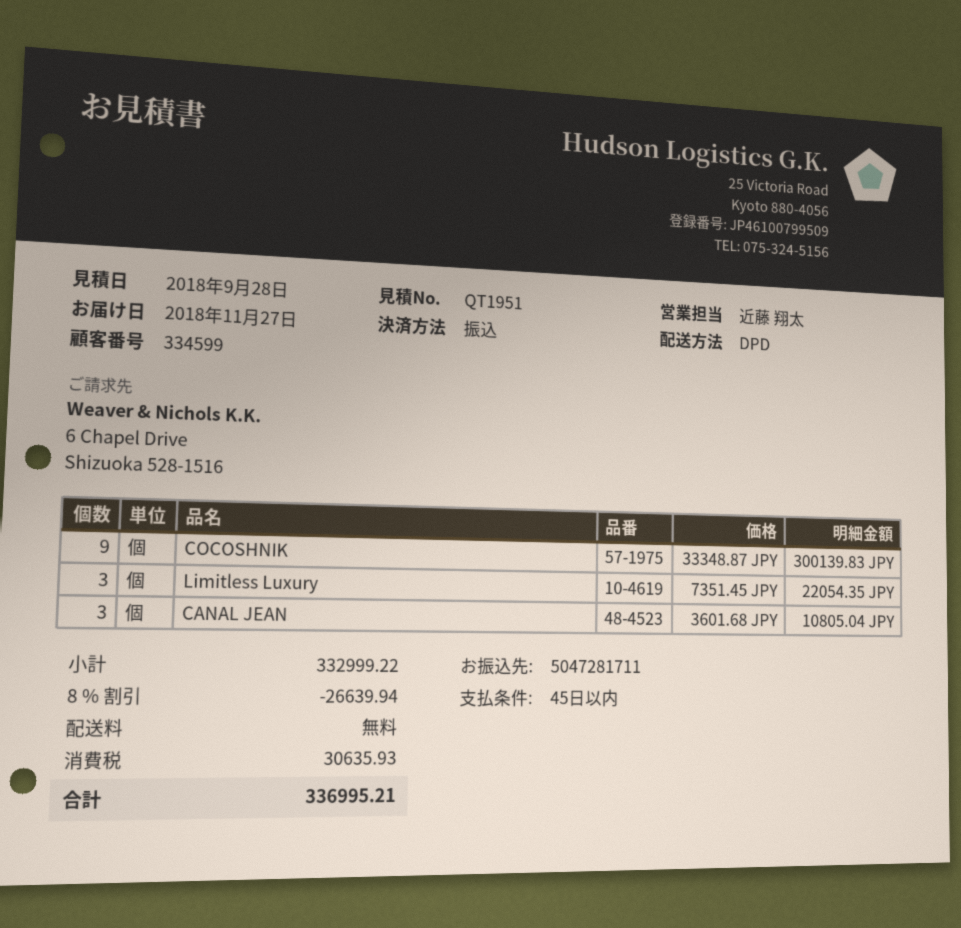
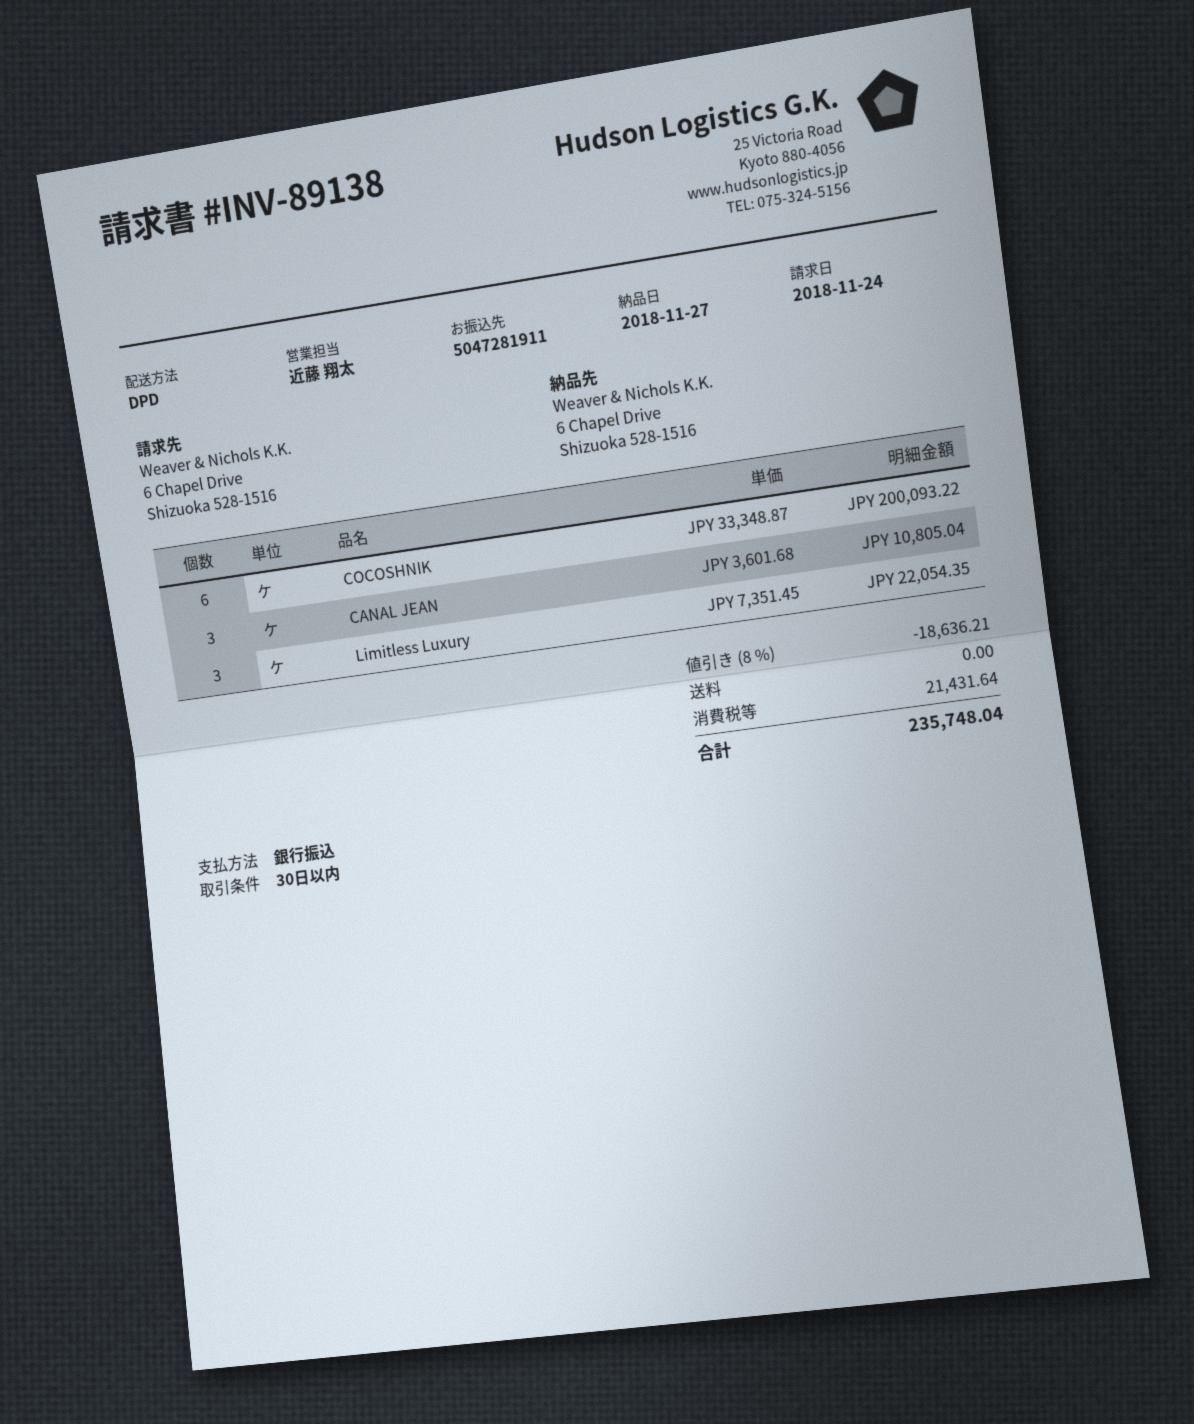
payment terms: 45 days -> 30 days
bank account: 5047281711 -> 5047281911
COCOSHNIK: 9 x 33348.87 = 300139.83 -> 6 x 33348.87 = 200093.22
discount: 8% = 26639.94 -> 8% = 18636.21
tax: 30635.93 -> 21431.64
total: 336995.21 -> 235748.04

